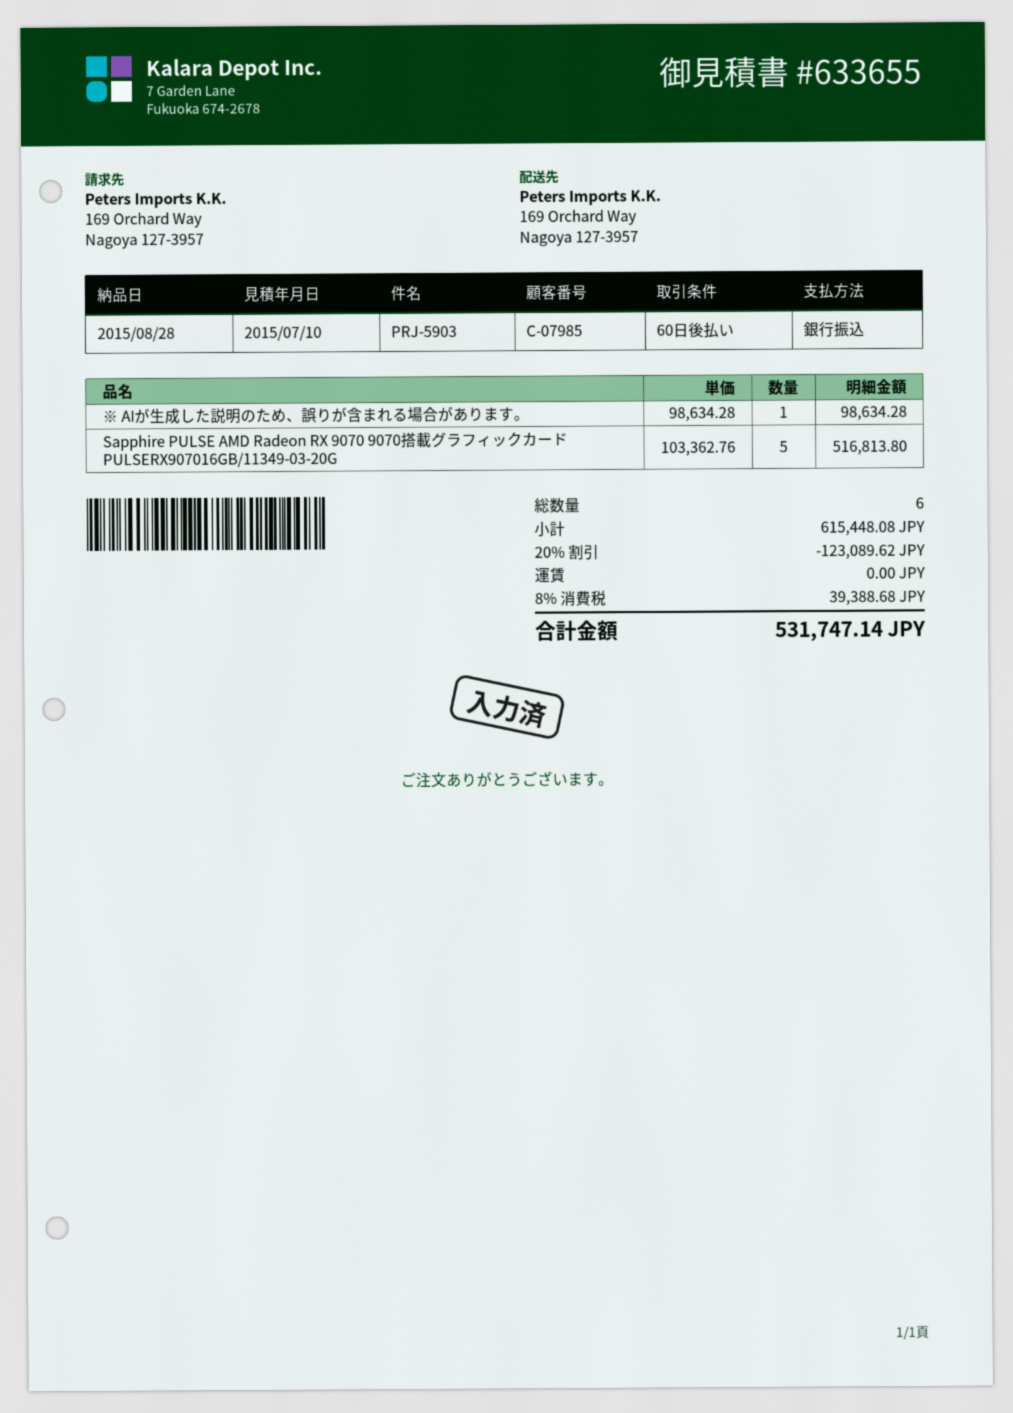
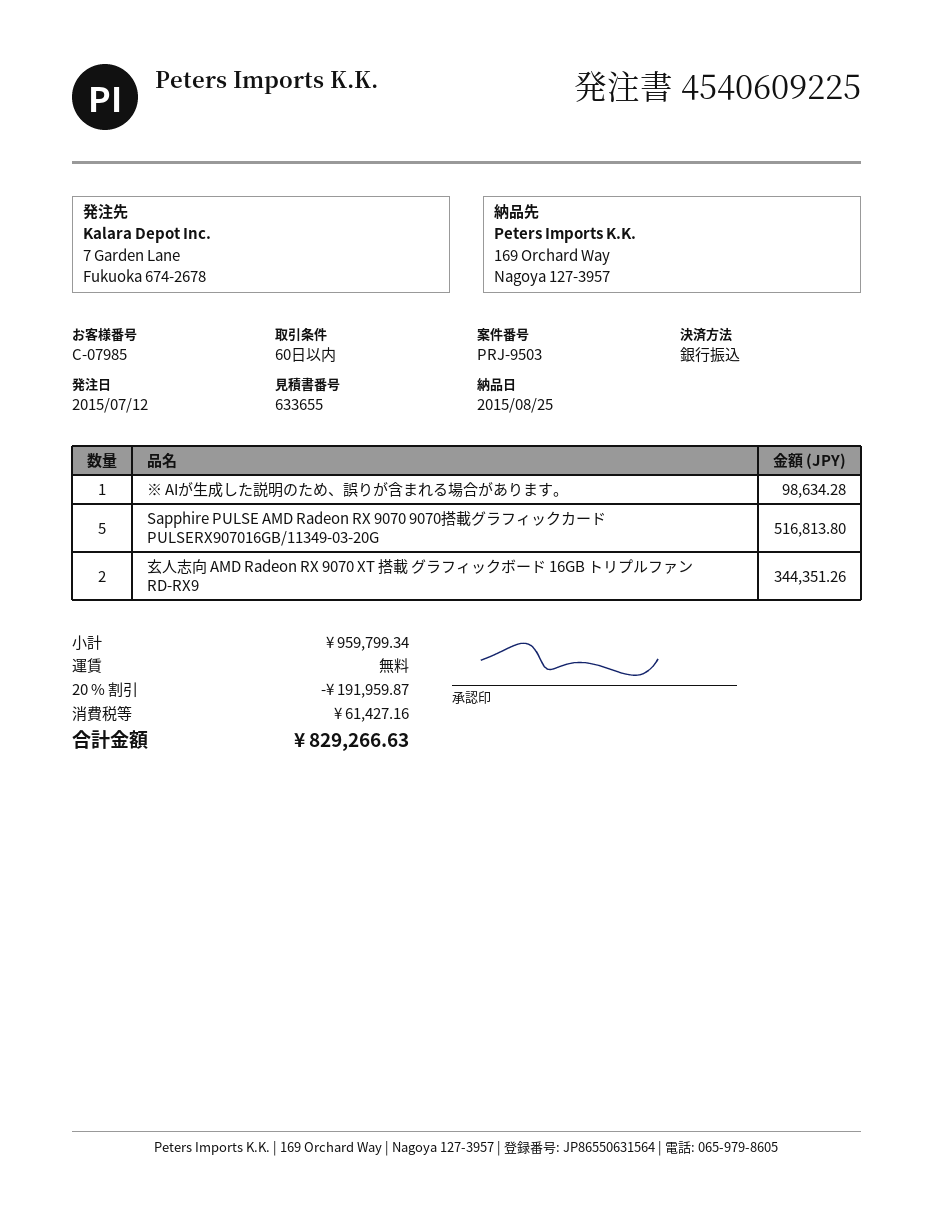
delivery date: 2015-08-28 -> 2015-08-25
reference: PRJ-5903 -> PRJ-9503
玄人志向 AMD Radeon RX 9070 XT 搭載 グラフィックボード 16GB トリプルファン RD-RX9: none -> 2 for 344351.26
subtotal: 615448.08 -> 959799.34
discount: 20% = 123089.62 -> 20% = 191959.87
tax: 39388.68 -> 61427.16
total: 531747.14 -> 829266.63

